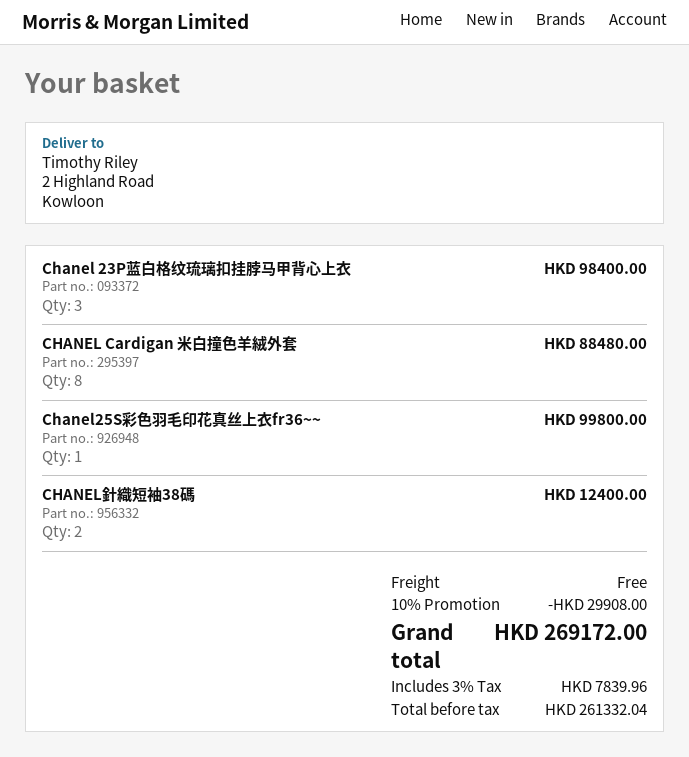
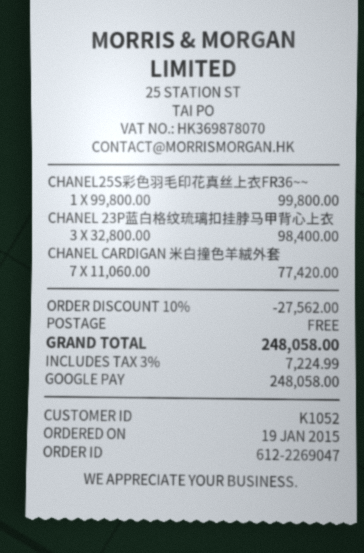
CHANEL Cardigan 米白撞色羊絨外套: 8 for 88480.00 -> 7 for 77420.00
CHANEL針織短袖38碼: 2 for 12400.00 -> none
discount: 10% = 29908.00 -> 10% = 27562.00
tax: 3% = 7839.96 -> 3% = 7224.99
total: 269172.00 -> 248058.00

